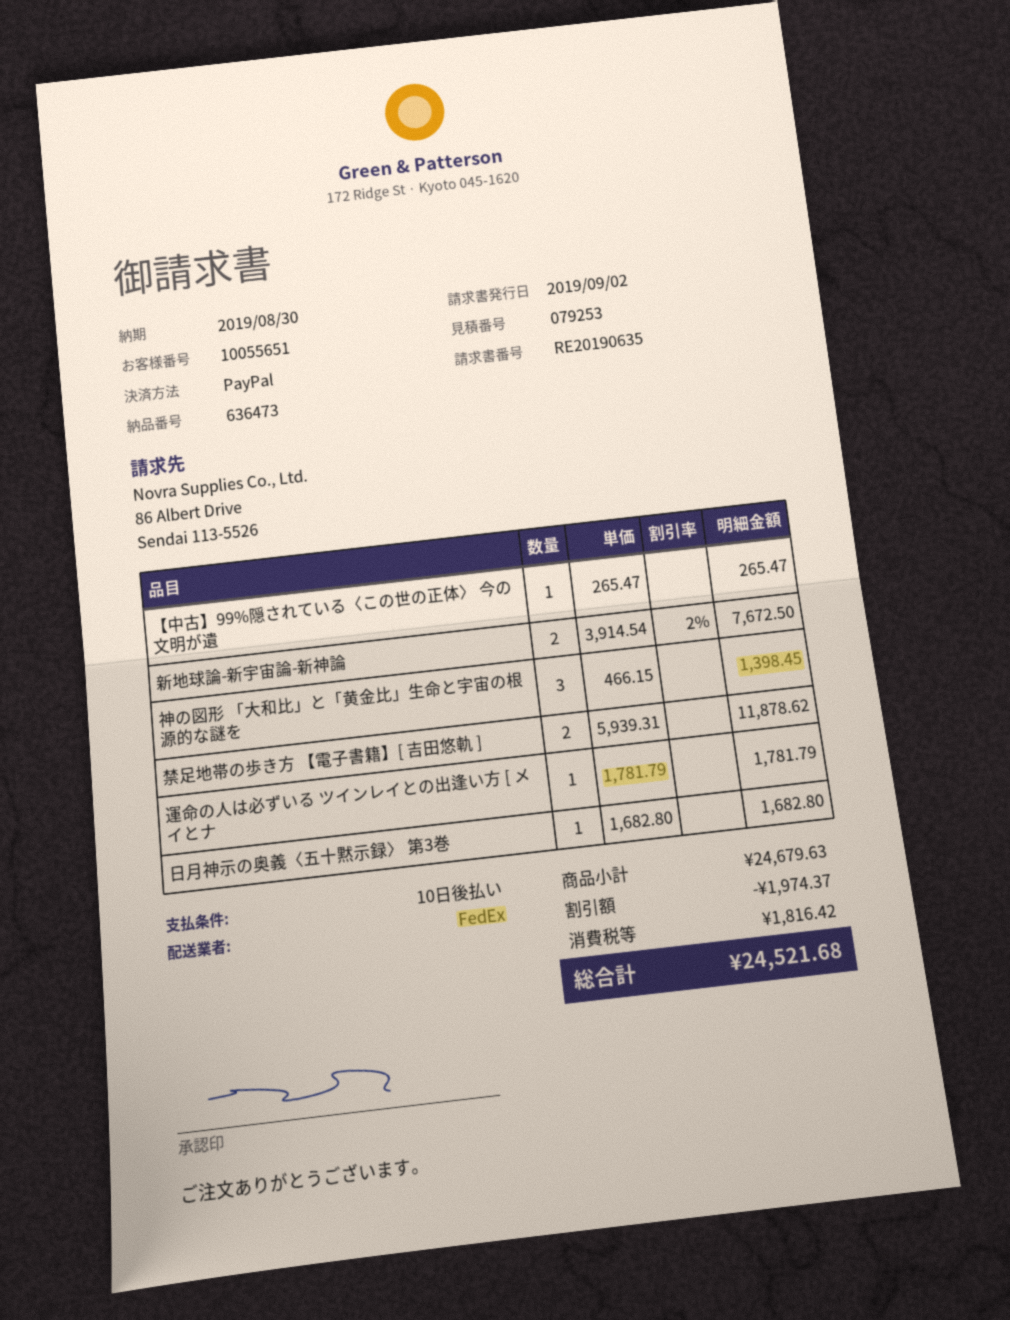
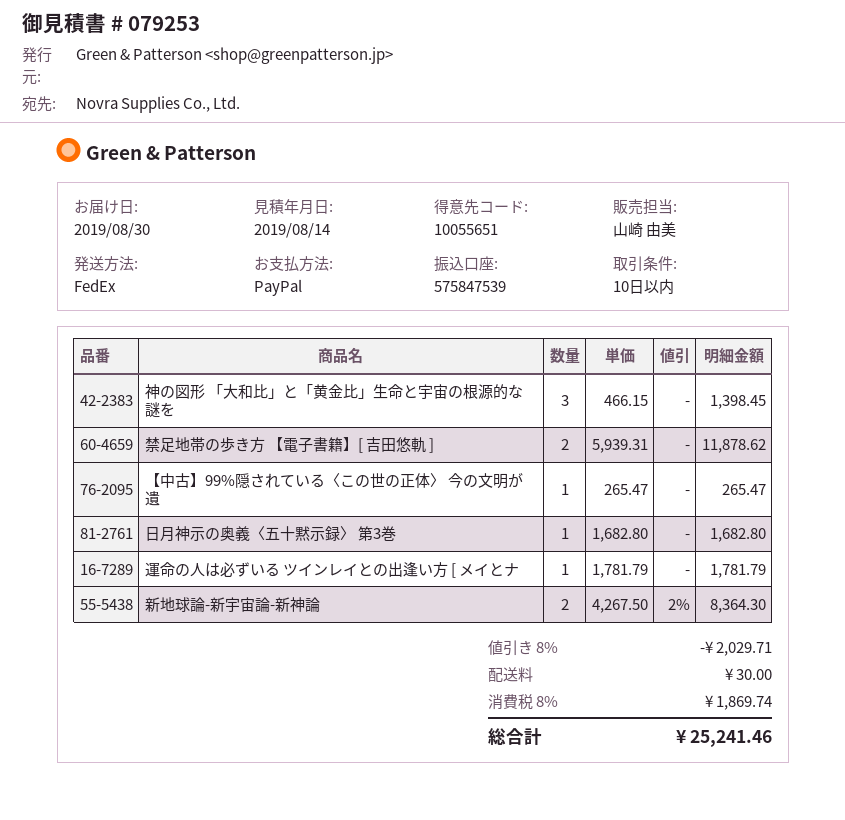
新地球論-新宇宙論-新神論: 2 x 3914.54 - 2% = 7672.50 -> 2 x 4267.50 - 2% = 8364.30
discount: 1974.37 -> 2029.71
shipping: none -> 30.00
tax: 1816.42 -> 1869.74
total: 24521.68 -> 25241.46

